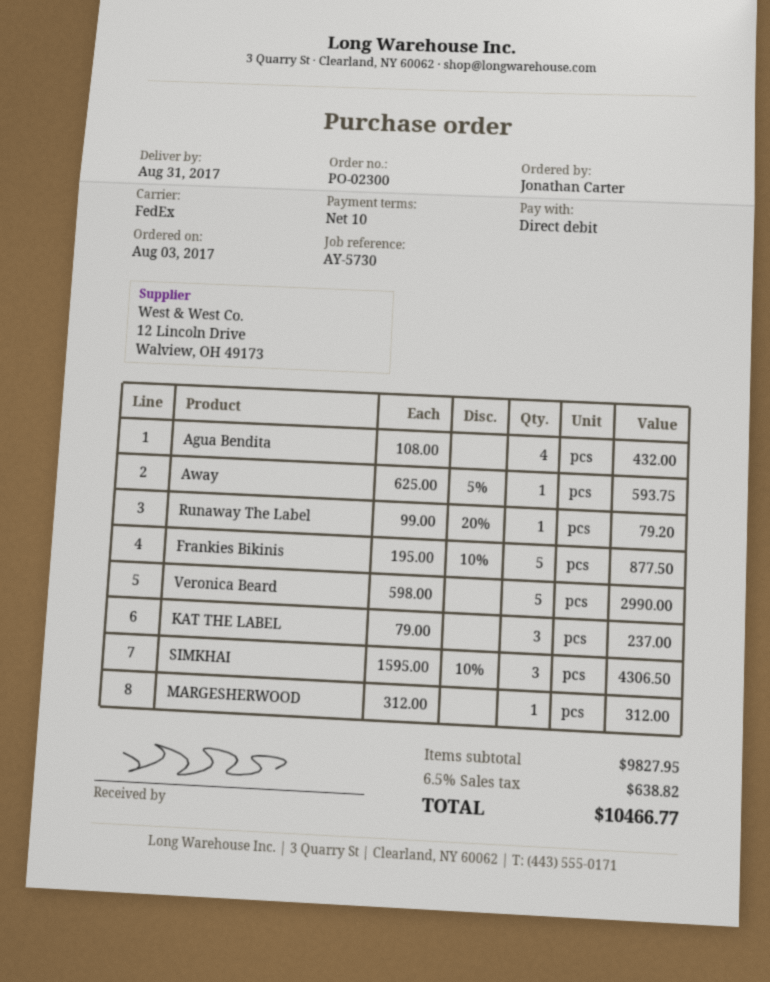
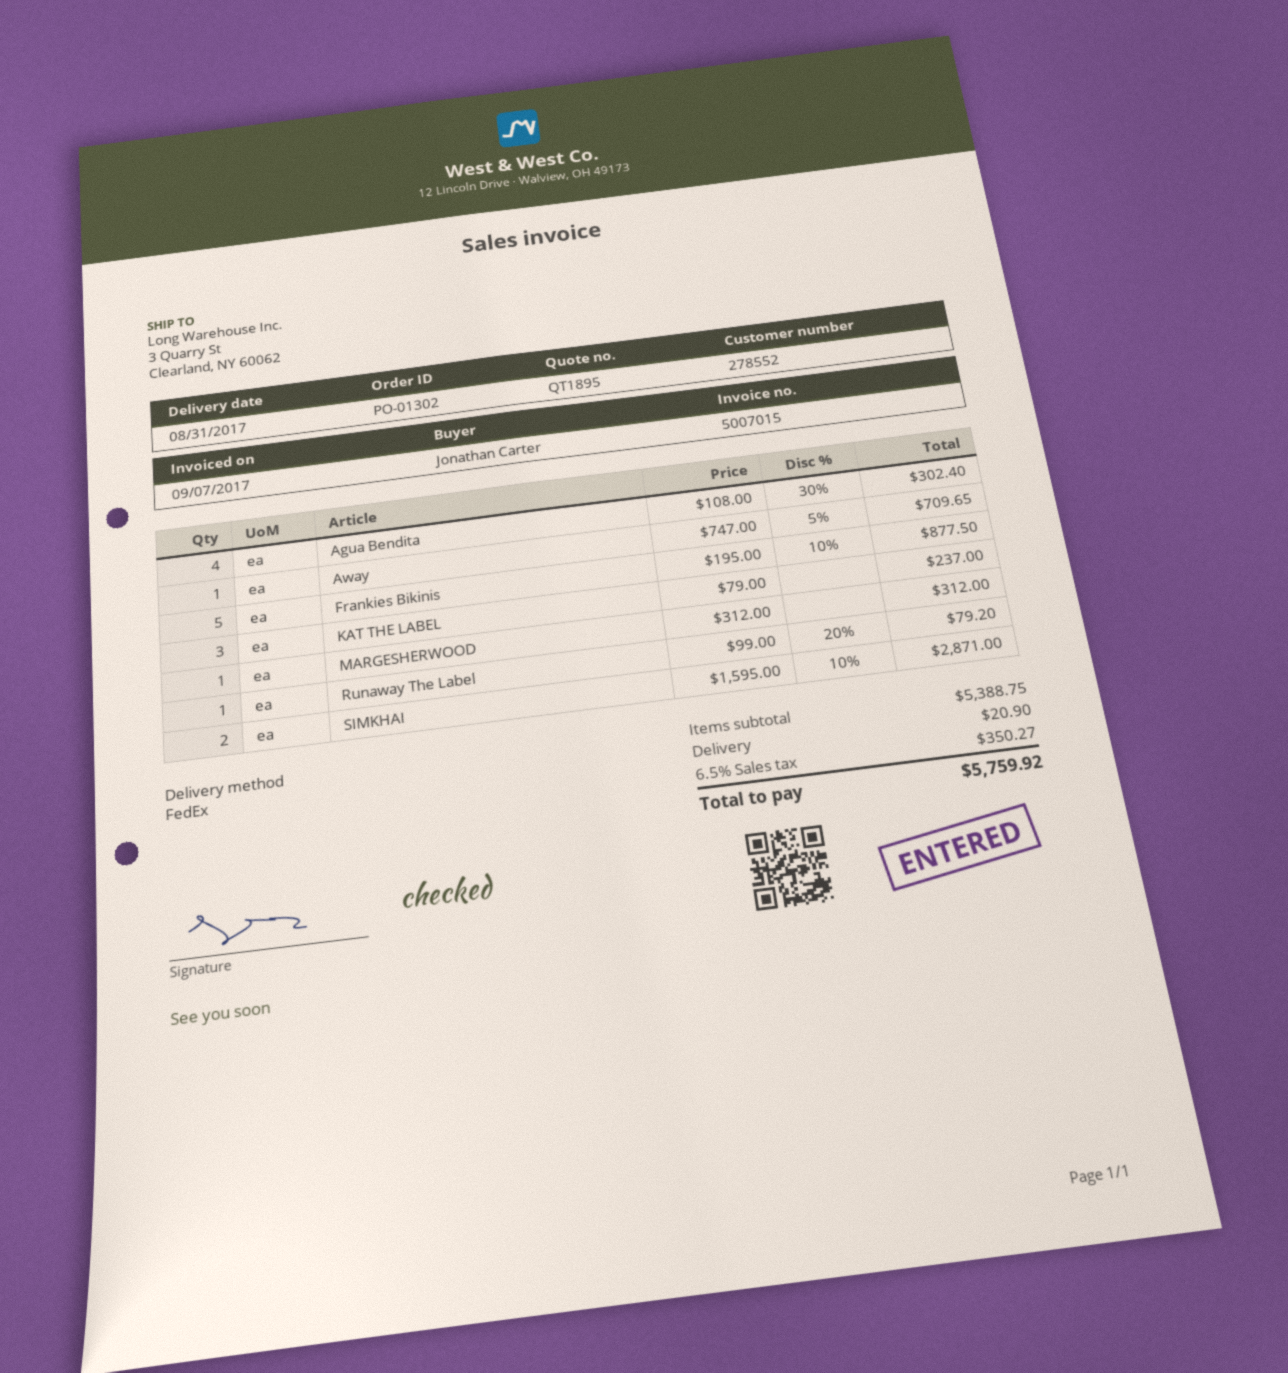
order number: PO-02300 -> PO-01302
Agua Bendita: 4 x 108.00 = 432.00 -> 4 x 108.00 - 30% = 302.40
Away: 1 x 625.00 - 5% = 593.75 -> 1 x 747.00 - 5% = 709.65
Veronica Beard: 5 x 598.00 = 2990.00 -> none
SIMKHAI: 3 x 1595.00 - 10% = 4306.50 -> 2 x 1595.00 - 10% = 2871.00
subtotal: 9827.95 -> 5388.75
shipping: none -> 20.90
tax: 6.5% = 638.82 -> 6.5% = 350.27
total: 10466.77 -> 5759.92

